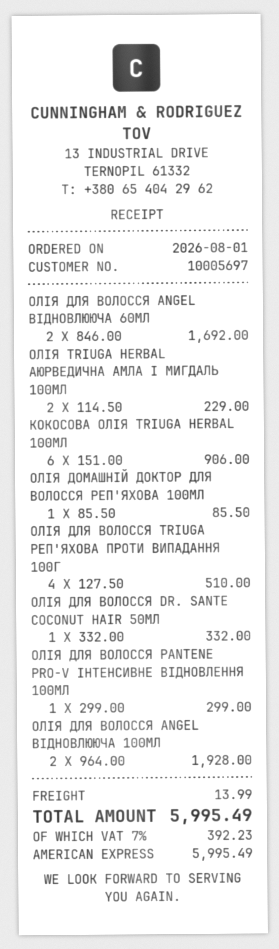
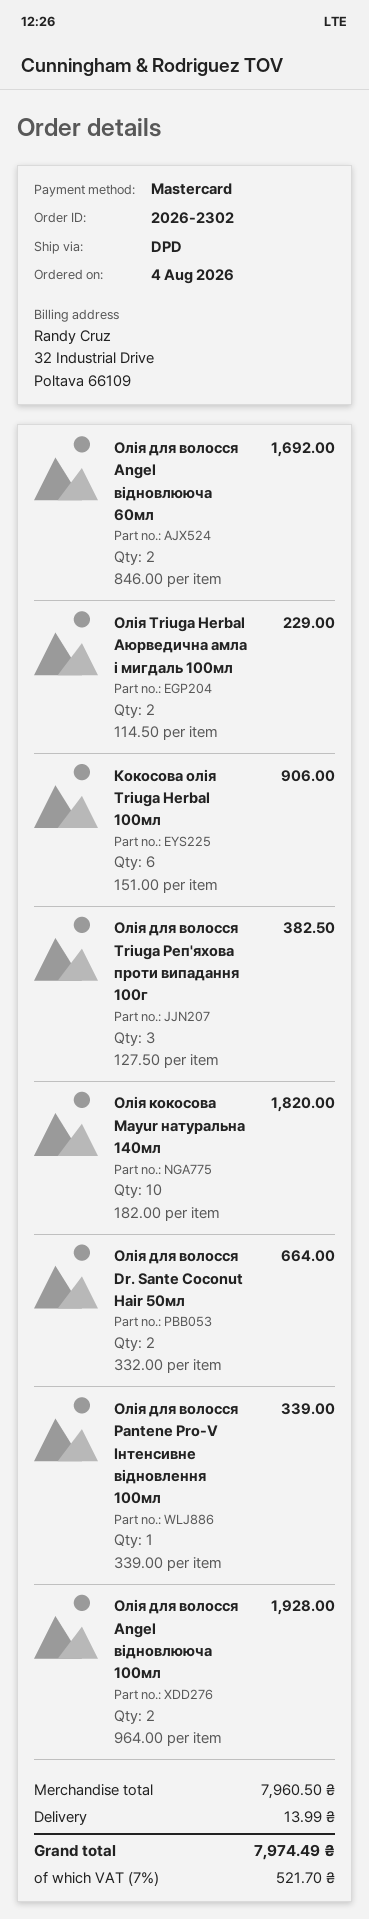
order date: 2026-08-01 -> 2026-08-04
payment method: American Express -> Mastercard
ОЛІЯ ДОМАШНІЙ ДОКТОР ДЛЯ ВОЛОССЯ РЕП'ЯХОВА 100МЛ: 1 x 85.50 = 85.50 -> none
ОЛІЯ ДЛЯ ВОЛОССЯ TRIUGA РЕП'ЯХОВА ПРОТИ ВИПАДАННЯ 100Г: 4 x 127.50 = 510.00 -> 3 x 127.50 = 382.50
ОЛІЯ ДЛЯ ВОЛОССЯ DR. SANTE COCONUT HAIR 50МЛ: 1 x 332.00 = 332.00 -> 2 x 332.00 = 664.00
ОЛІЯ ДЛЯ ВОЛОССЯ PANTENE PRO-V ІНТЕНСИВНЕ ВІДНОВЛЕННЯ 100МЛ: 1 x 299.00 = 299.00 -> 1 x 339.00 = 339.00
Олія кокосова Mayur натуральна 140мл: none -> 10 x 182.00 = 1820.00
tax: 7% = 392.23 -> 7% = 521.70
total: 5995.49 -> 7974.49

